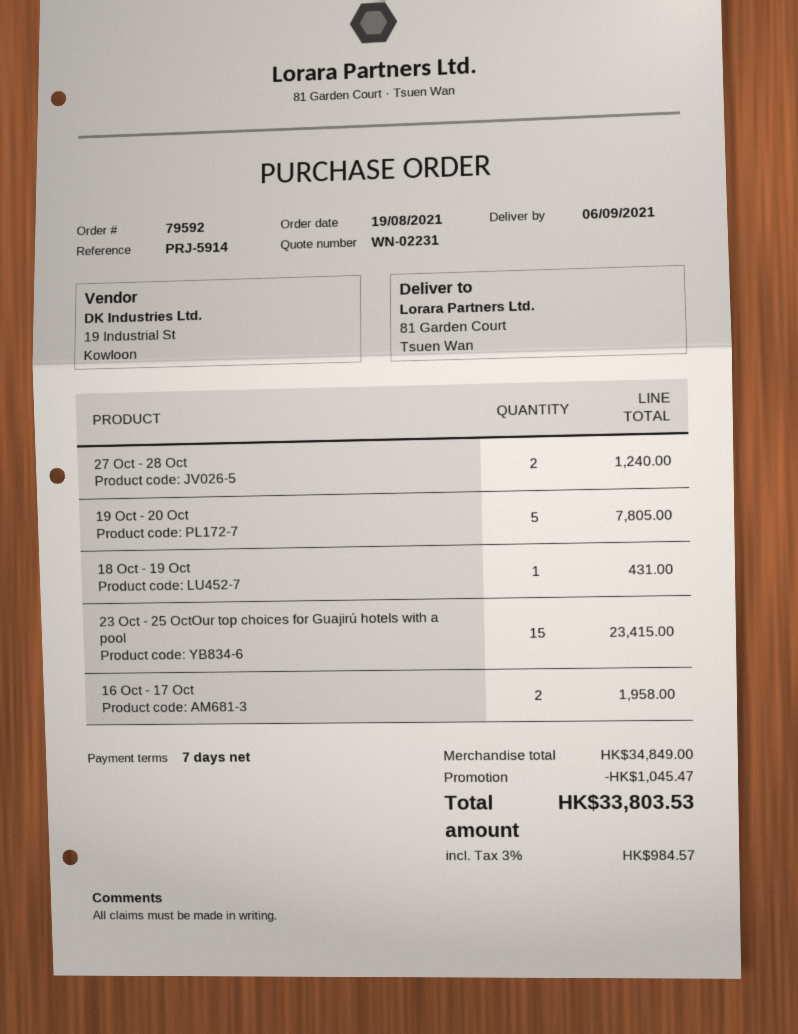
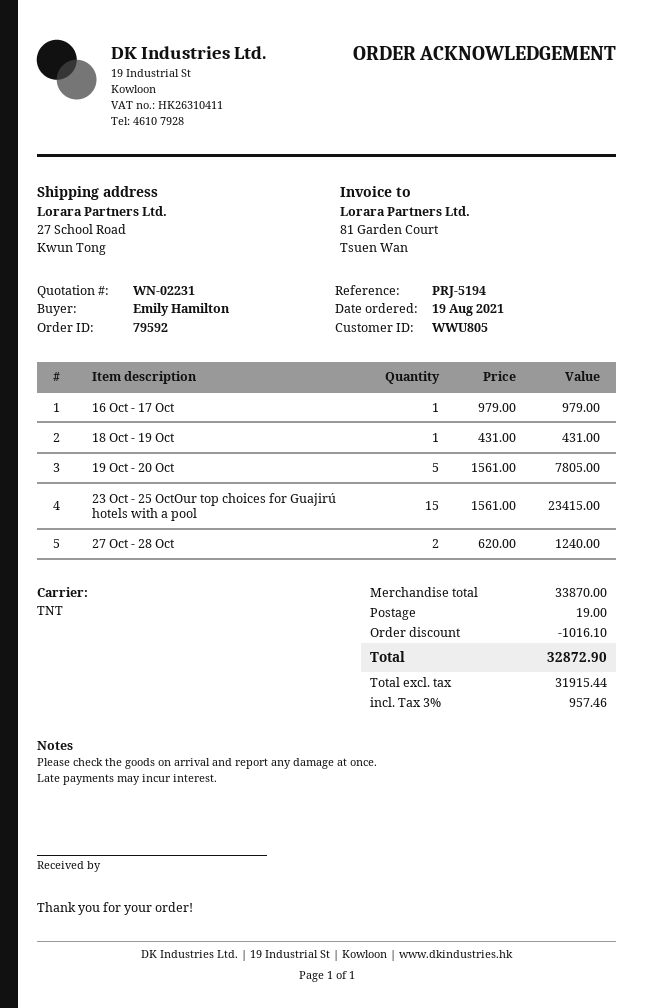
reference: PRJ-5914 -> PRJ-5194
ship to: 81 Garden Court, Tsuen Wan -> 27 School Road, Kwun Tong
16 Oct - 17 Oct: 2 for 1958.00 -> 1 for 979.00
subtotal: 34849.00 -> 33870.00
discount: 1045.47 -> 1016.10
shipping: none -> 19.00
tax: 3% = 984.57 -> 3% = 957.46
total: 33803.53 -> 32872.90

